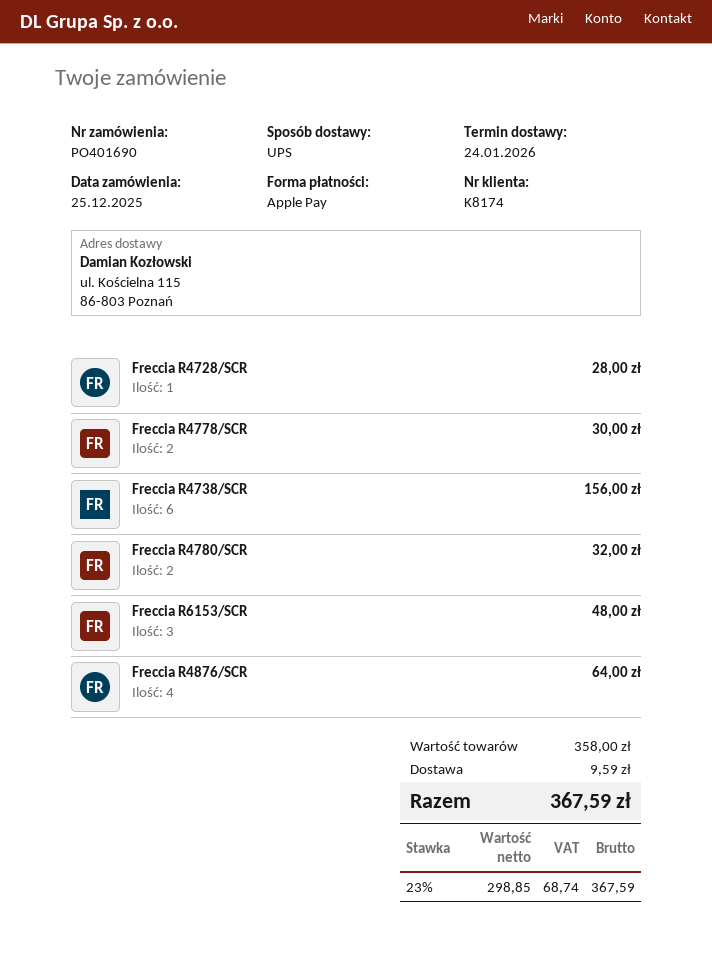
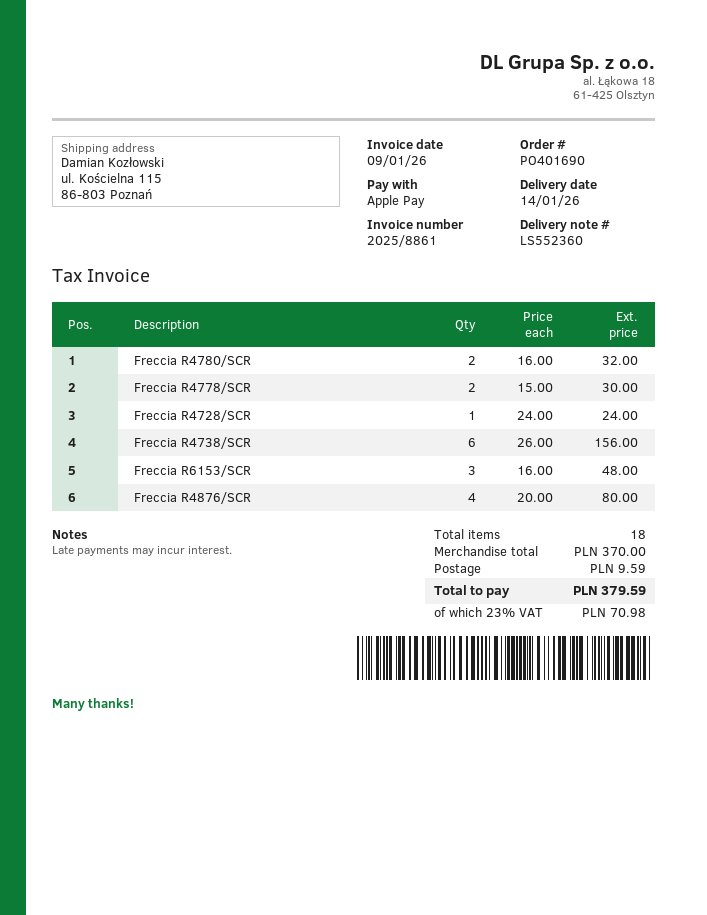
delivery date: 2026-01-24 -> 2026-01-14
Freccia R4728/SCR: 1 for 28.00 -> 1 for 24.00
Freccia R4876/SCR: 4 for 64.00 -> 4 for 80.00
subtotal: 358.00 -> 370.00
tax: 23% = 68.74 -> 23% = 70.98
total: 367.59 -> 379.59

